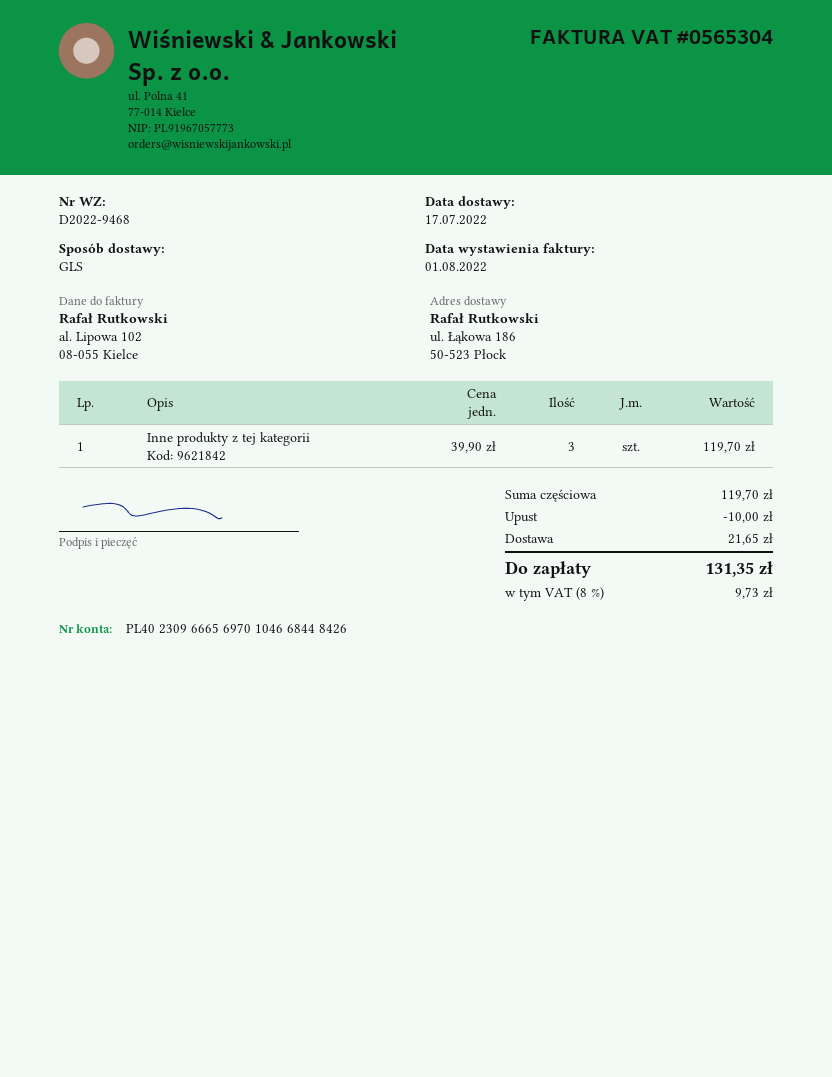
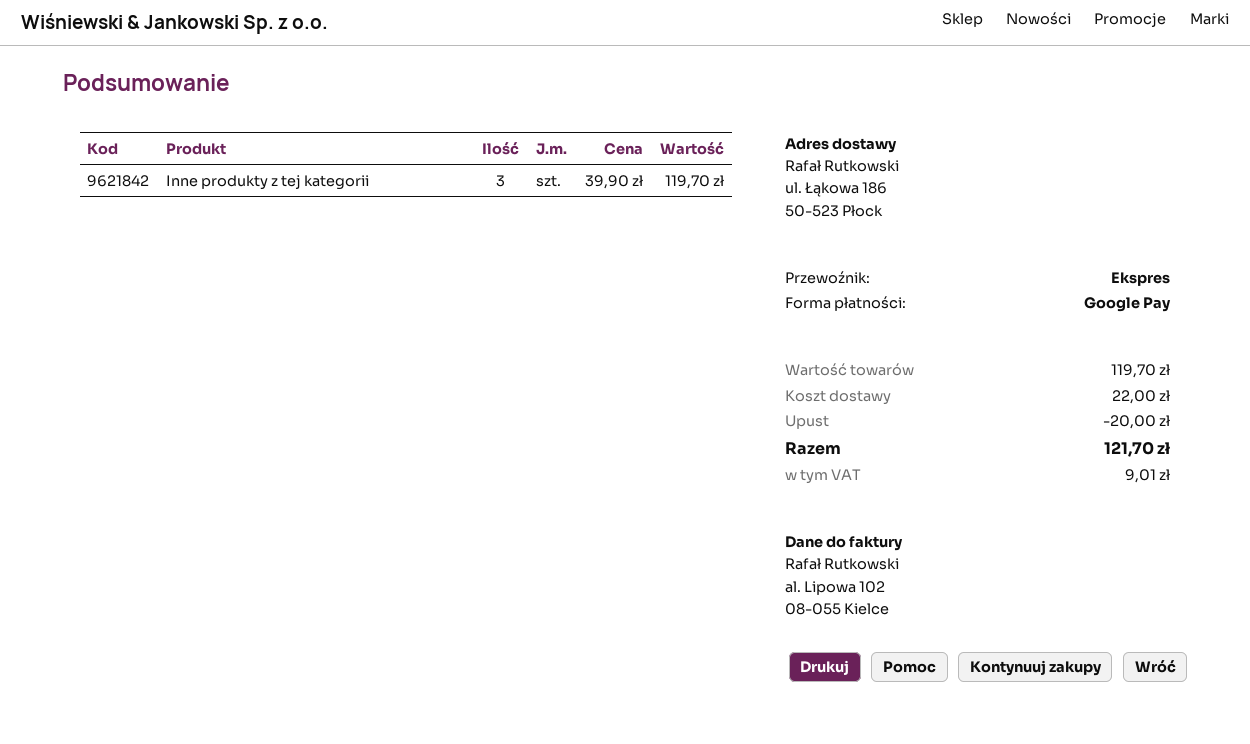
shipping method: GLS -> express
discount: 10.00 -> 20.00
shipping: 21.65 -> 22.00
tax: 9.73 -> 9.01
total: 131.35 -> 121.70

